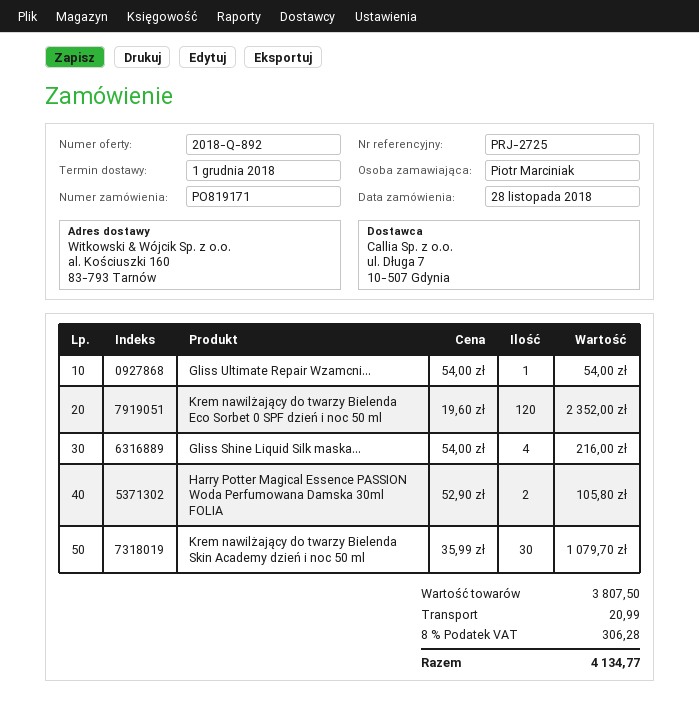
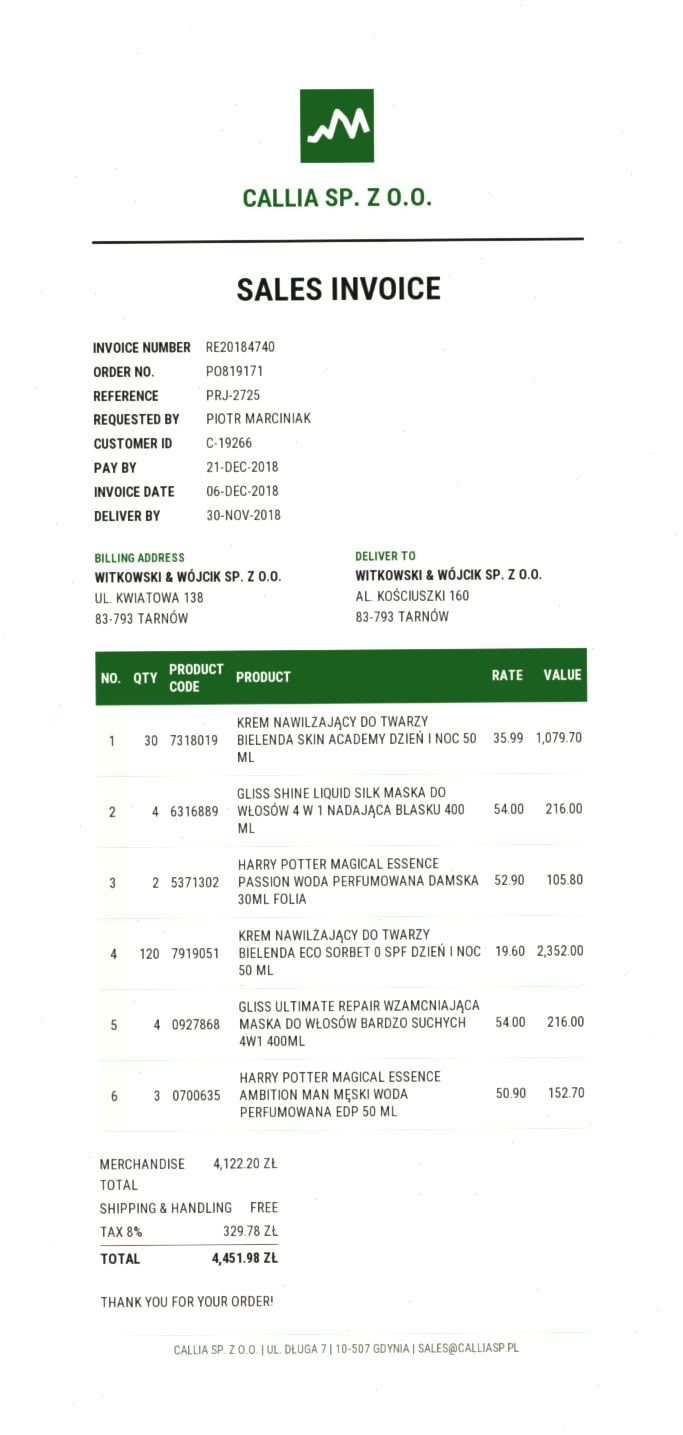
delivery date: 2018-12-01 -> 2018-11-30
Gliss Ultimate Repair Wzamcni...: 1 x 54.00 = 54.00 -> 4 x 54.00 = 216.00
HARRY POTTER MAGICAL ESSENCE AMBITION MAN MĘSKI WODA PERFUMOWANA EDP 50 ML: none -> 3 x 50.90 = 152.70
subtotal: 3807.50 -> 4122.20
shipping: 20.99 -> 0.00
tax: 8% = 306.28 -> 8% = 329.78
total: 4134.77 -> 4451.98

